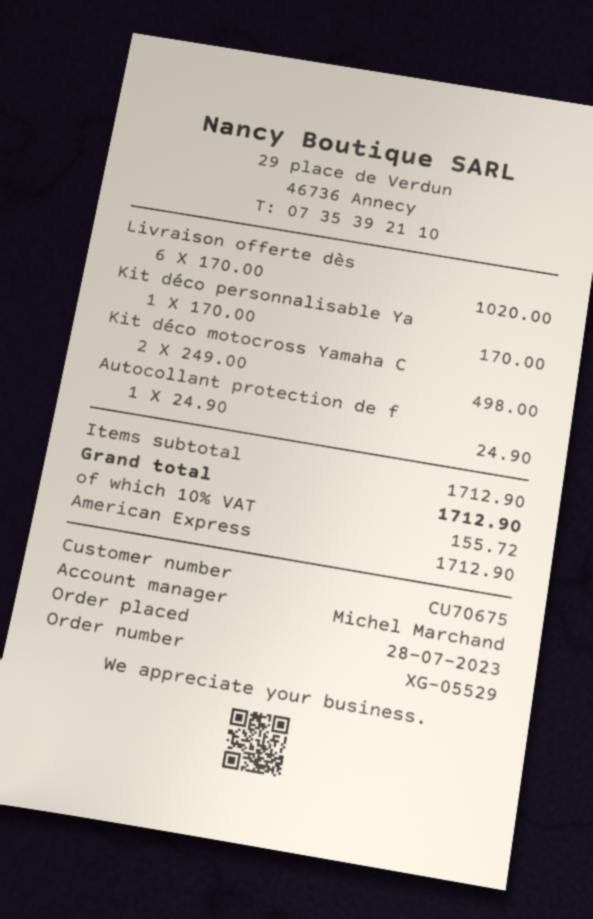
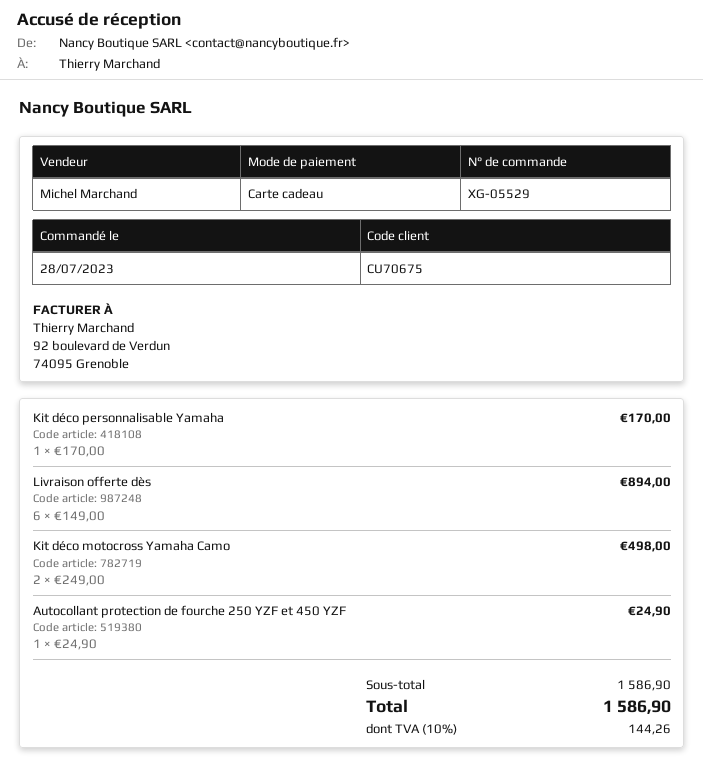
payment method: American Express -> gift card
Livraison offerte dès: 6 x 170.00 = 1020.00 -> 6 x 149.00 = 894.00
subtotal: 1712.90 -> 1586.90
tax: 10% = 155.72 -> 10% = 144.26
total: 1712.90 -> 1586.90

